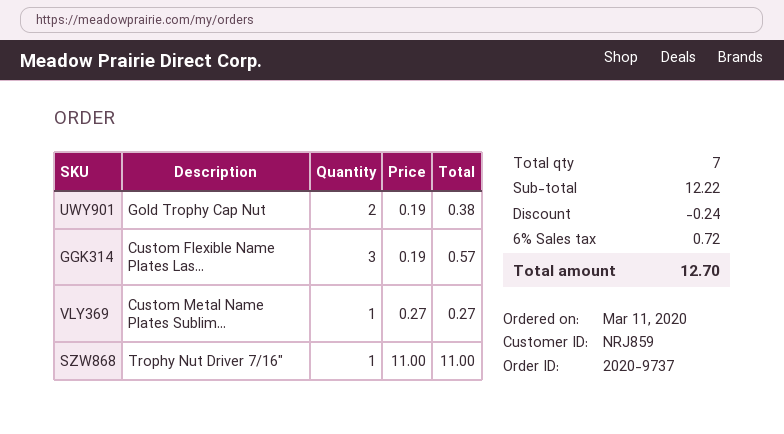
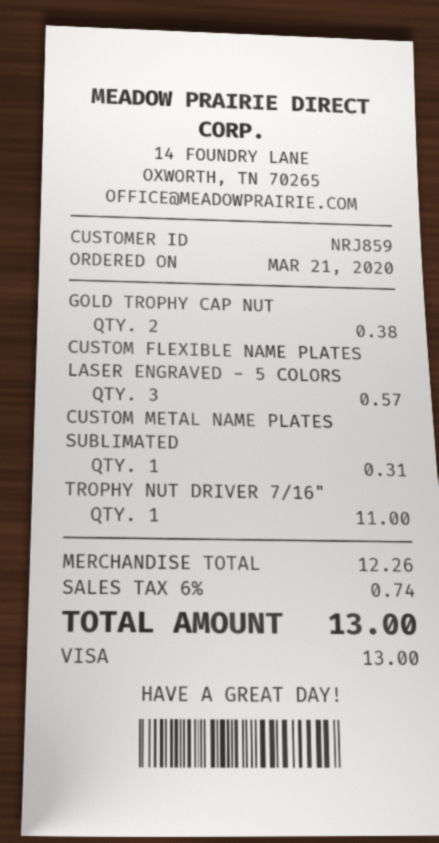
order date: 2020-03-11 -> 2020-03-21
Custom Metal Name Plates Sublim...: 1 for 0.27 -> 1 for 0.31
subtotal: 12.22 -> 12.26
discount: 0.24 -> none
tax: 6% = 0.72 -> 6% = 0.74
total: 12.70 -> 13.00

